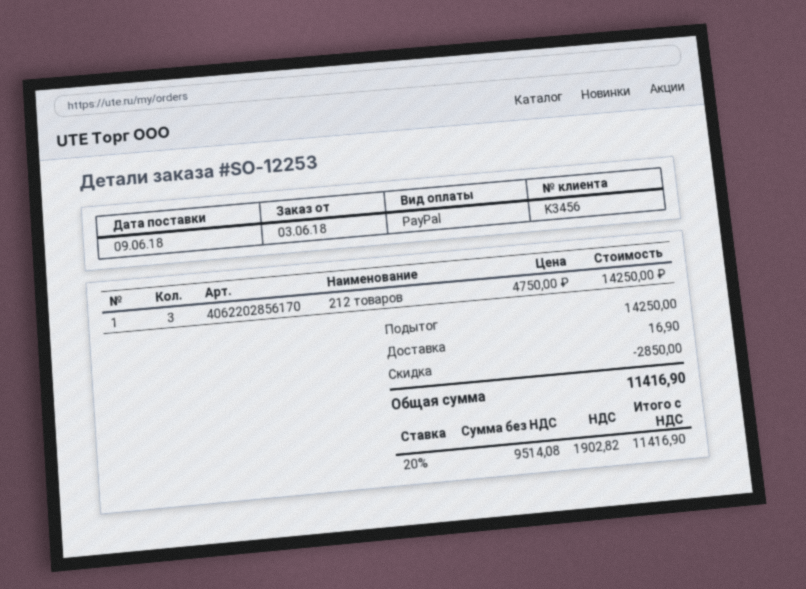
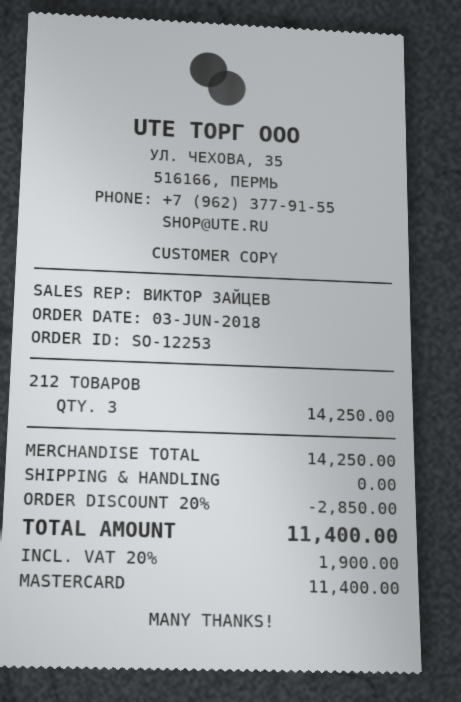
payment method: PayPal -> Mastercard
shipping: 16.90 -> 0.00
tax: 20% = 1902.82 -> 20% = 1900.00
total: 11416.90 -> 11400.00

